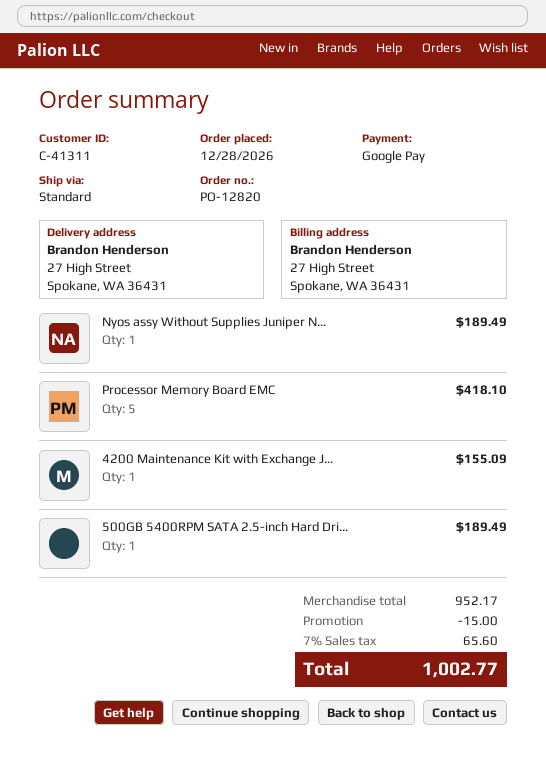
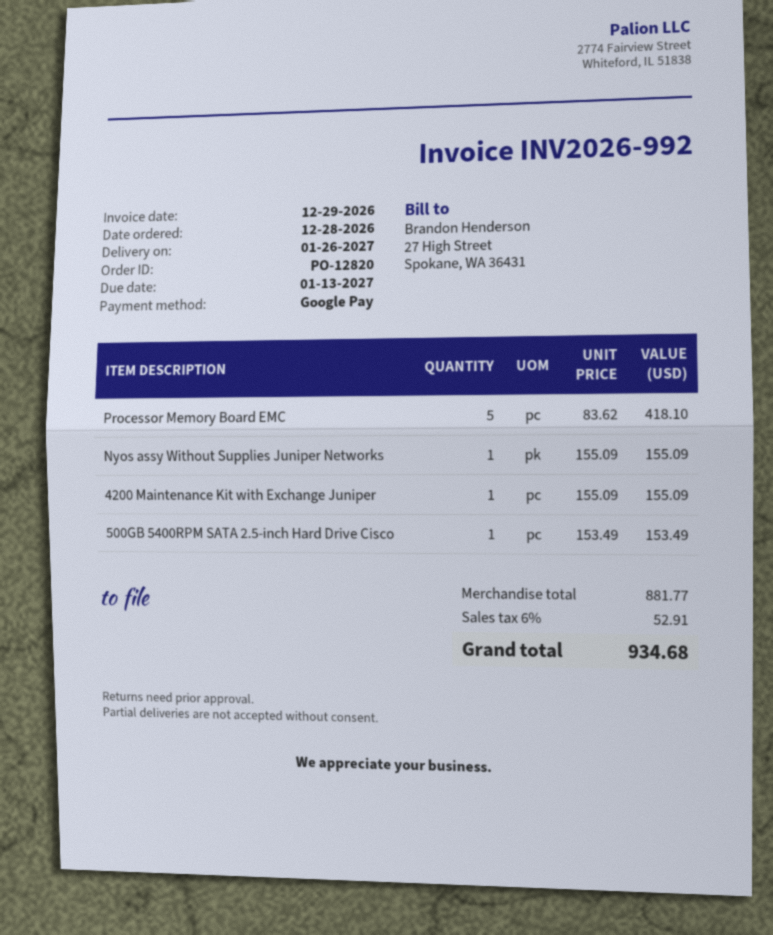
Nyos assy Without Supplies Juniper N...: 1 for 189.49 -> 1 for 155.09
500GB 5400RPM SATA 2.5-inch Hard Dri...: 1 for 189.49 -> 1 for 153.49
subtotal: 952.17 -> 881.77
discount: 15.00 -> none
tax: 7% = 65.60 -> 6% = 52.91
total: 1002.77 -> 934.68

